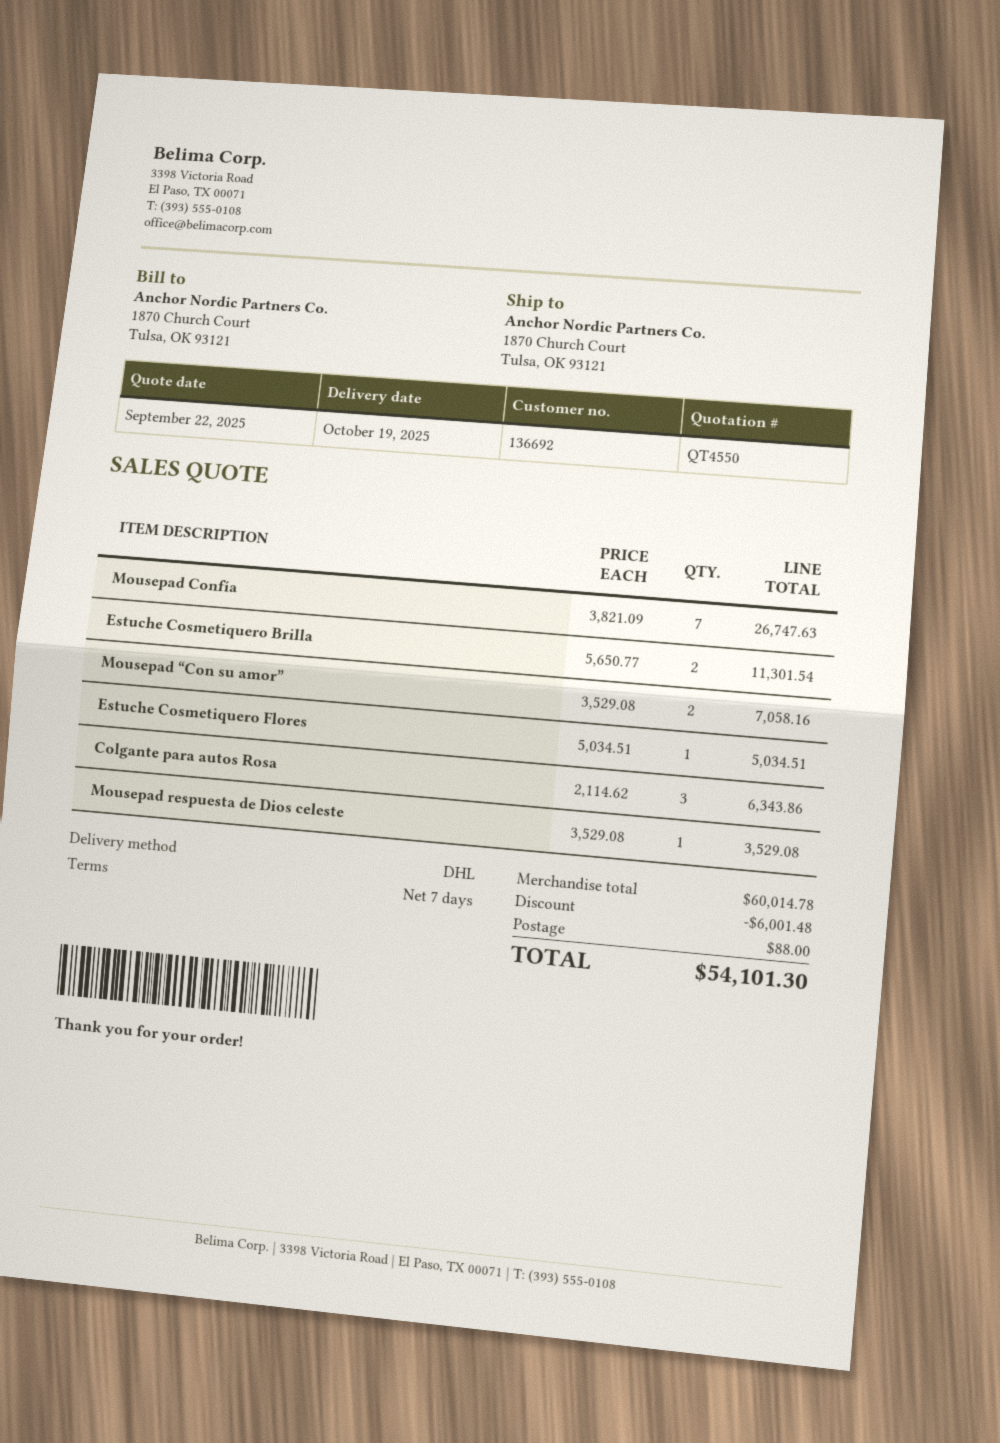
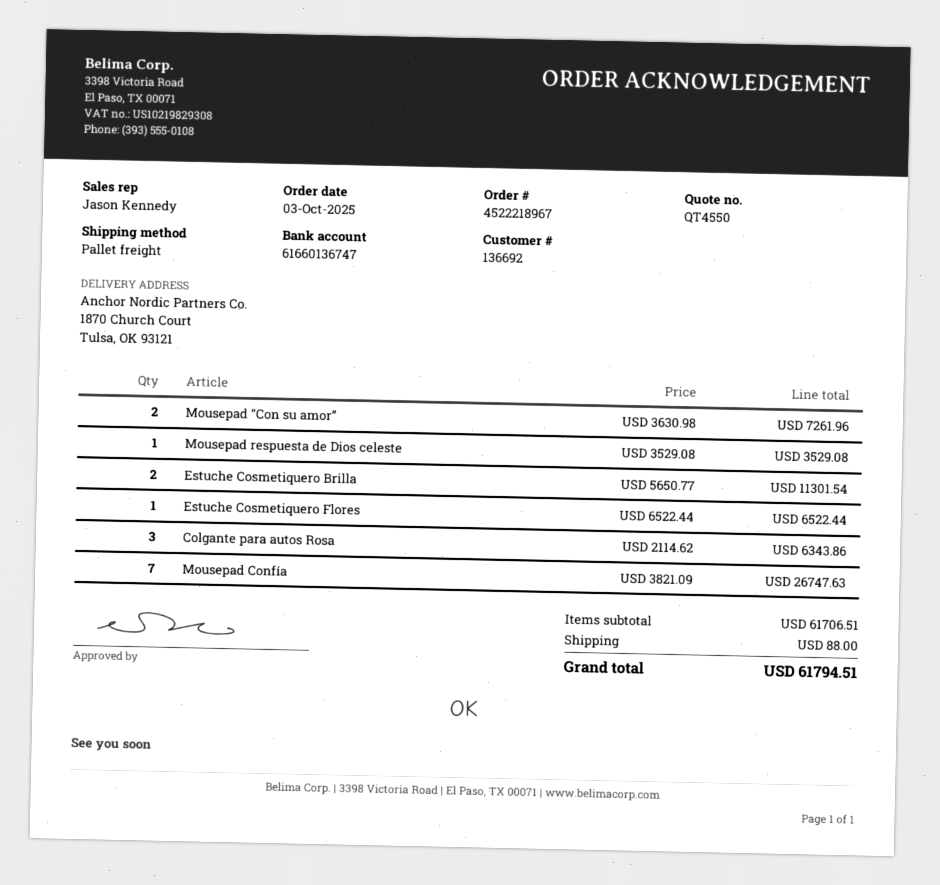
shipping method: DHL -> pallet freight
Mousepad “Con su amor”: 2 x 3529.08 = 7058.16 -> 2 x 3630.98 = 7261.96
Estuche Cosmetiquero Flores: 1 x 5034.51 = 5034.51 -> 1 x 6522.44 = 6522.44
subtotal: 60014.78 -> 61706.51
discount: 6001.48 -> none
total: 54101.30 -> 61794.51

